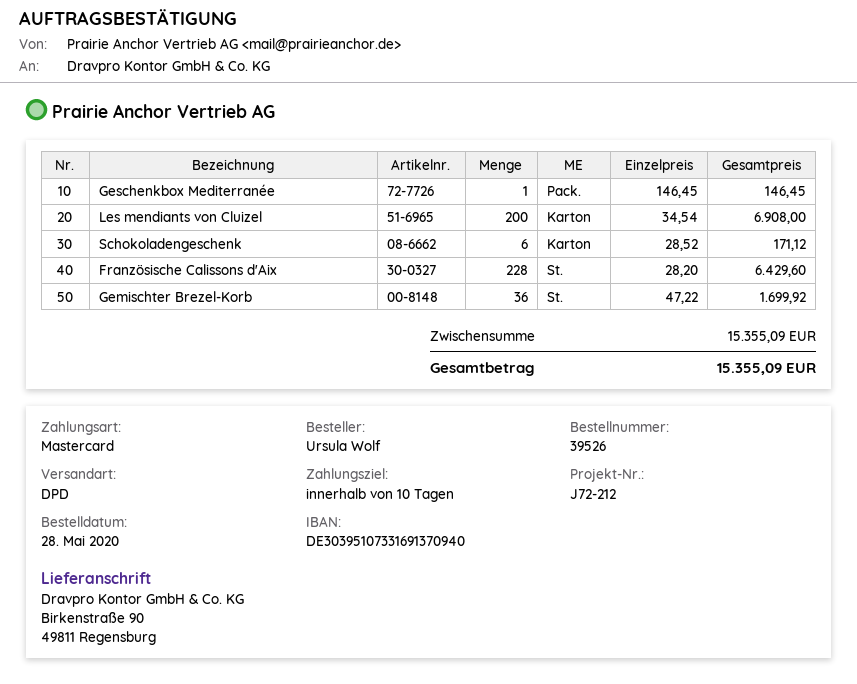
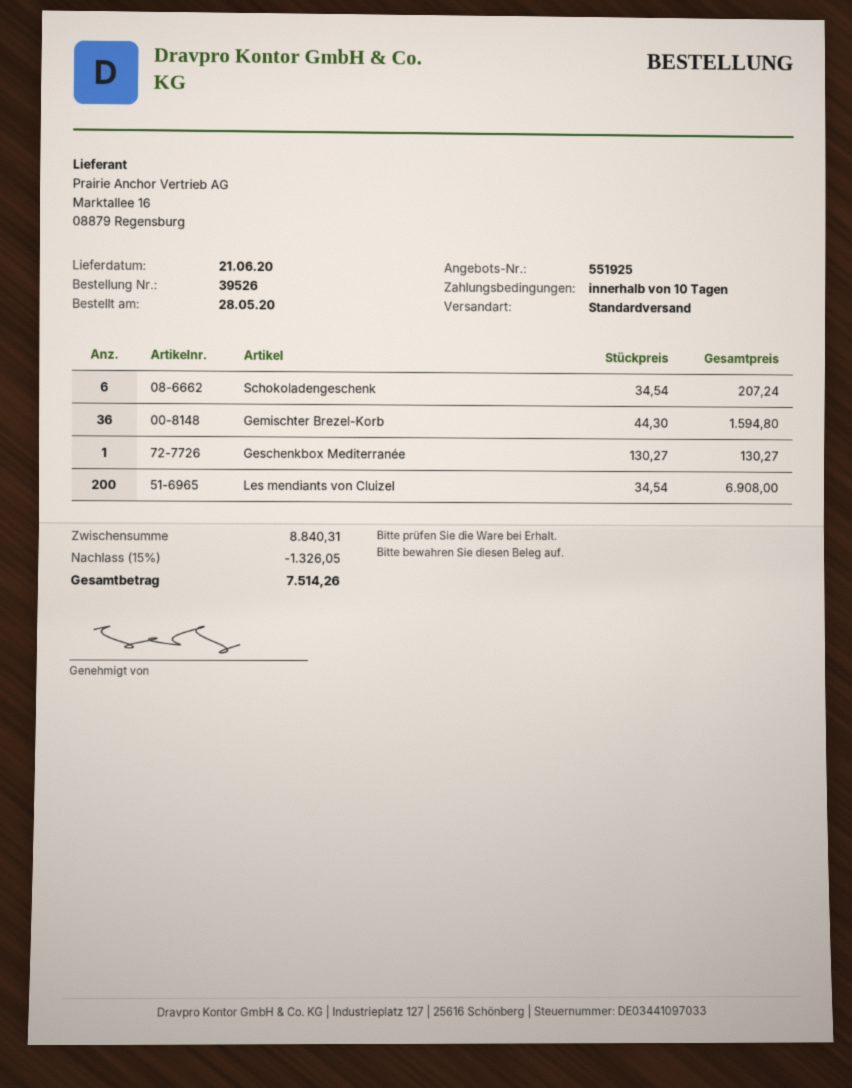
shipping method: DPD -> standard
Geschenkbox Mediterranée: 1 x 146.45 = 146.45 -> 1 x 130.27 = 130.27
Schokoladengeschenk: 6 x 28.52 = 171.12 -> 6 x 34.54 = 207.24
Französische Calissons d'Aix: 228 x 28.20 = 6429.60 -> none
Gemischter Brezel-Korb: 36 x 47.22 = 1699.92 -> 36 x 44.30 = 1594.80
subtotal: 15355.09 -> 8840.31
discount: none -> 15% = 1326.05
total: 15355.09 -> 7514.26

